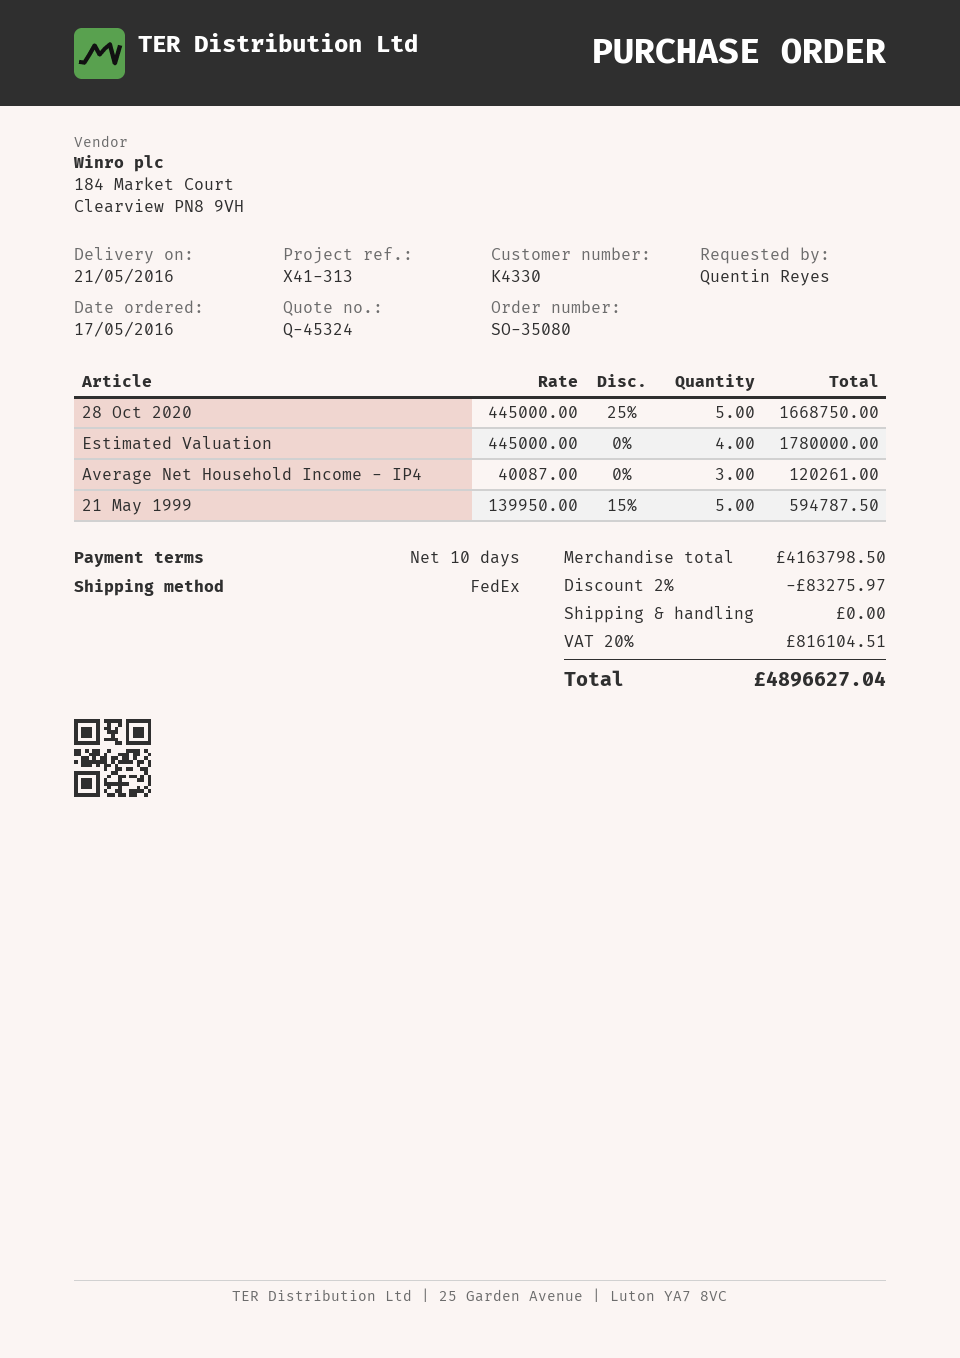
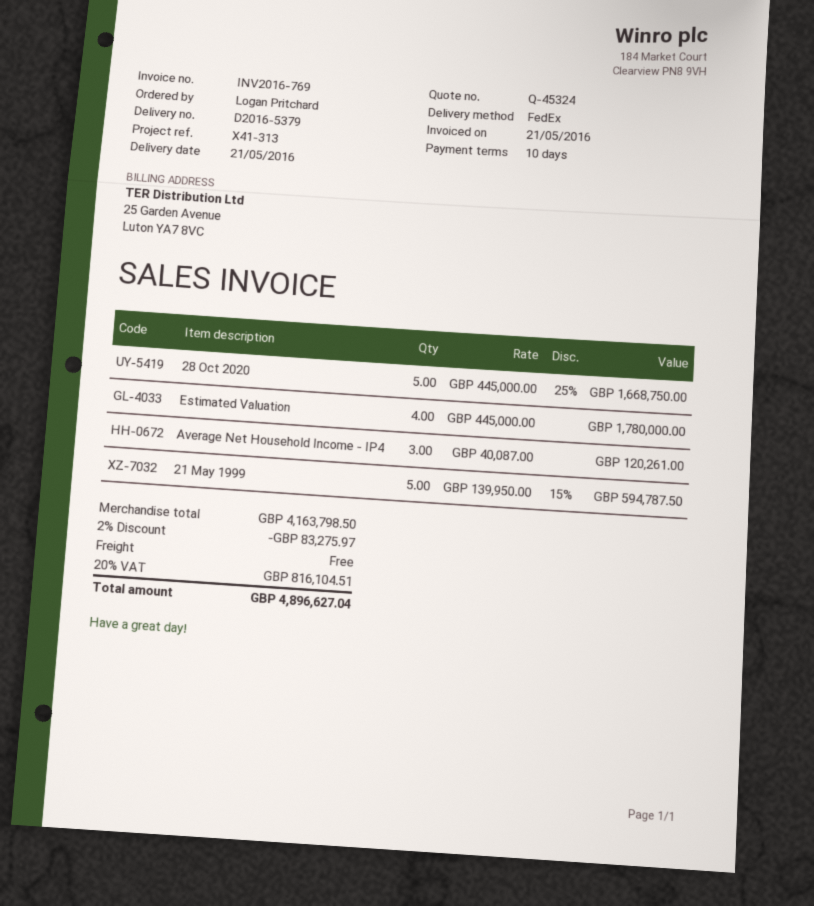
ordered by: Quentin Reyes -> Logan Pritchard

